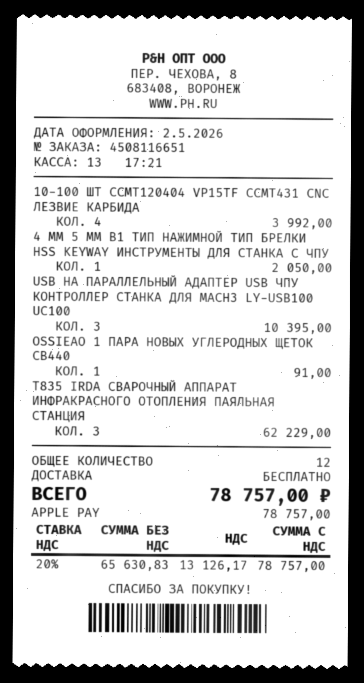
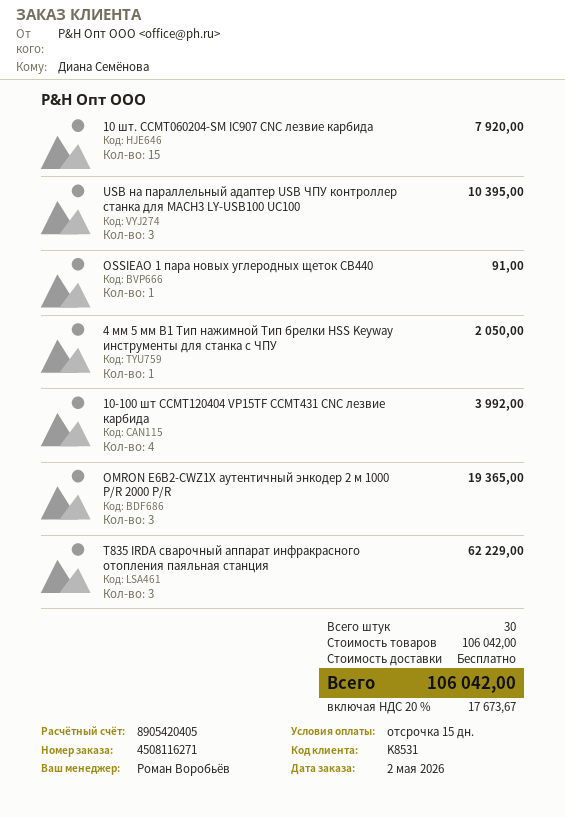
order number: 4508116651 -> 4508116271
10 шт. CCMT060204-SM IC907 CNC лезвие карбида: none -> 15 for 7920.00
OMRON E6B2-CWZ1X аутентичный энкодер 2 м 1000 P/R 2000 P/R: none -> 3 for 19365.00
total quantity: 12 -> 30
tax: 20% = 13126.17 -> 20% = 17673.67
total: 78757.00 -> 106042.00

